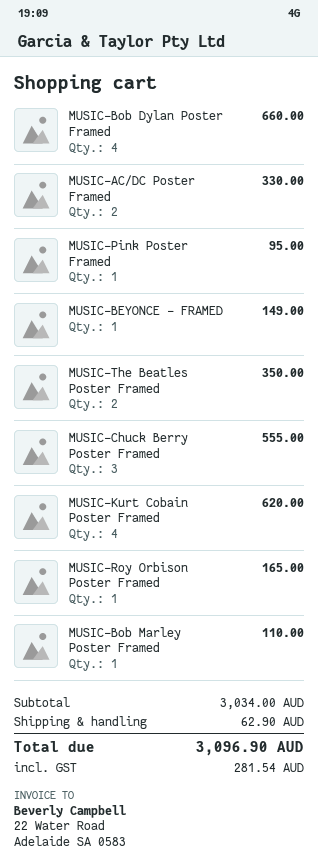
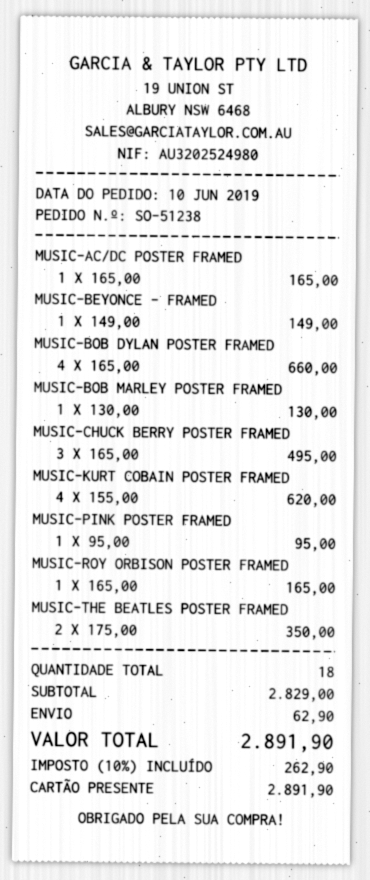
MUSIC-AC/DC Poster Framed: 2 for 330.00 -> 1 for 165.00
MUSIC-Chuck Berry Poster Framed: 3 for 555.00 -> 3 for 495.00
MUSIC-Bob Marley Poster Framed: 1 for 110.00 -> 1 for 130.00
subtotal: 3034.00 -> 2829.00
tax: 281.54 -> 262.90
total: 3096.90 -> 2891.90

